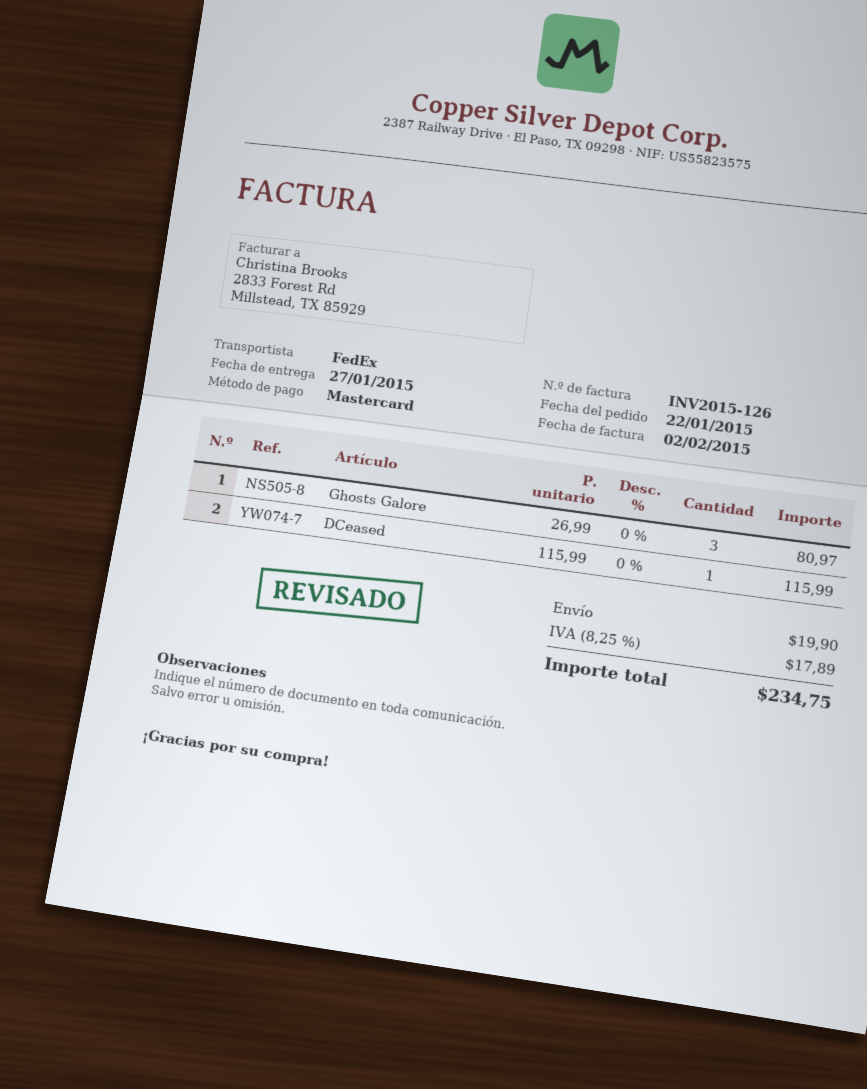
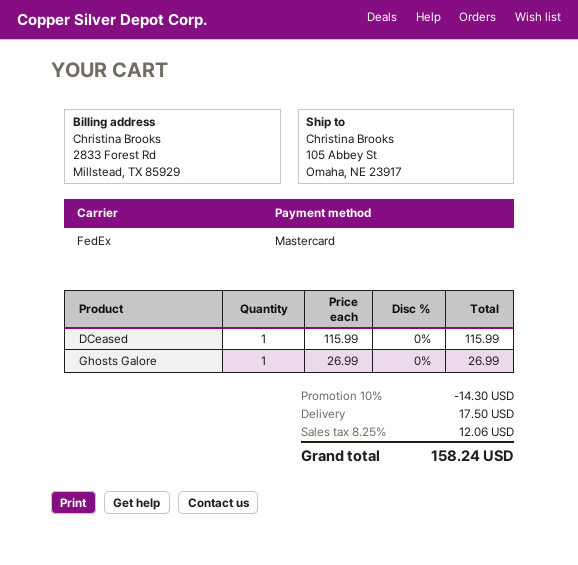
Ghosts Galore: 3 x 26.99 = 80.97 -> 1 x 26.99 = 26.99
discount: none -> 10% = 14.30
shipping: 19.90 -> 17.50
tax: 8.25% = 17.89 -> 8.25% = 12.06
total: 234.75 -> 158.24

